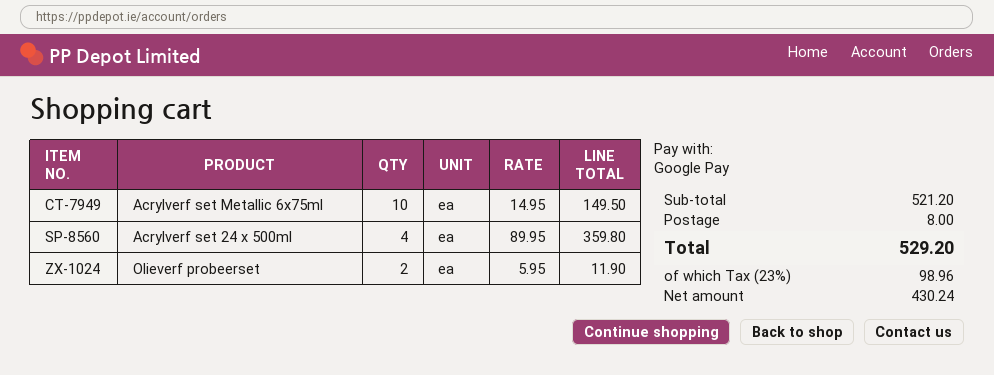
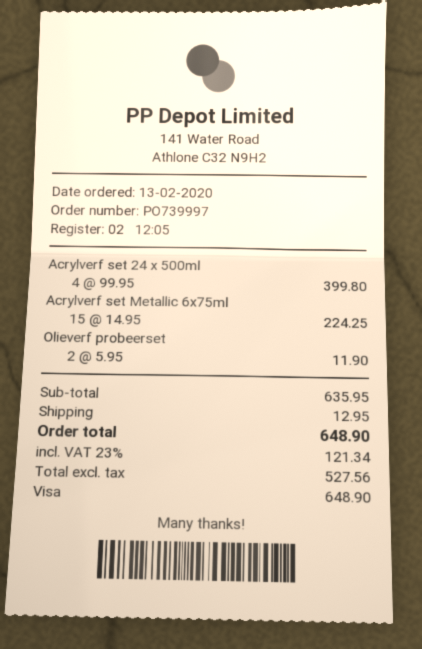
payment method: Google Pay -> Visa
Acrylverf set Metallic 6x75ml: 10 x 14.95 = 149.50 -> 15 x 14.95 = 224.25
Acrylverf set 24 x 500ml: 4 x 89.95 = 359.80 -> 4 x 99.95 = 399.80
subtotal: 521.20 -> 635.95
shipping: 8.00 -> 12.95
net: 430.24 -> 527.56
tax: 23% = 98.96 -> 23% = 121.34
total: 529.20 -> 648.90

